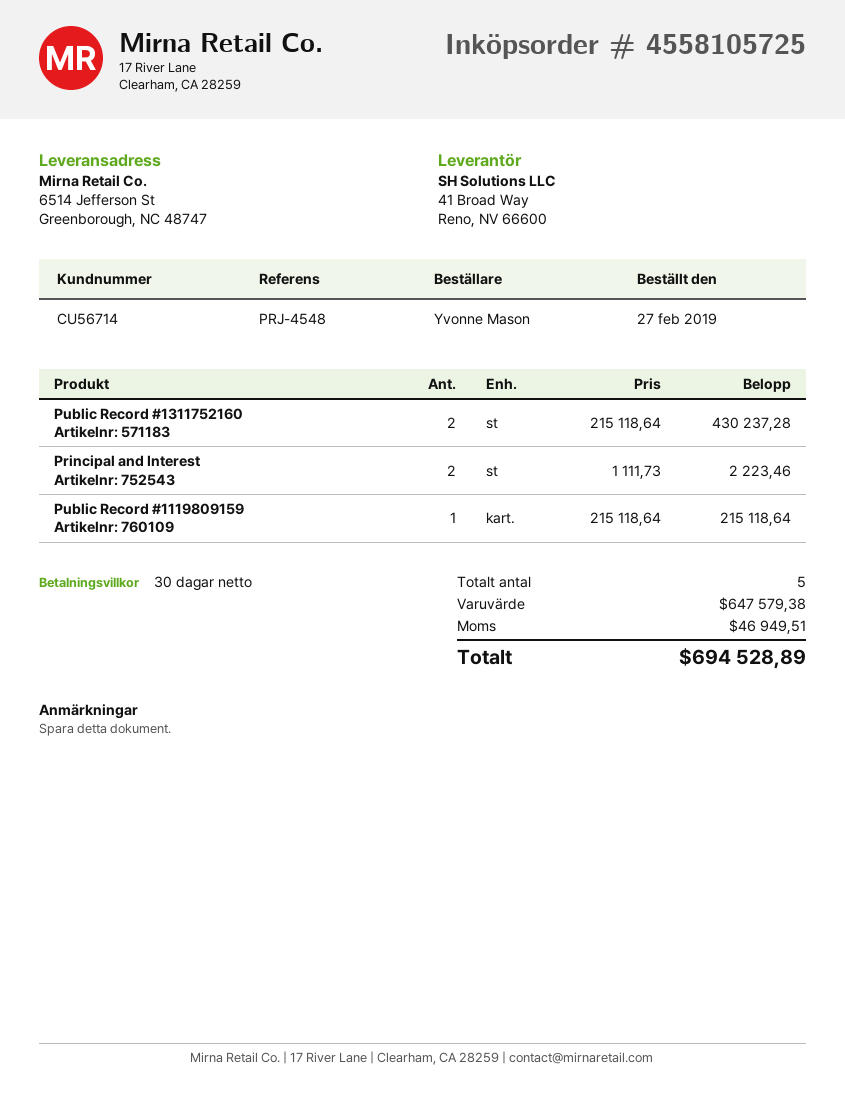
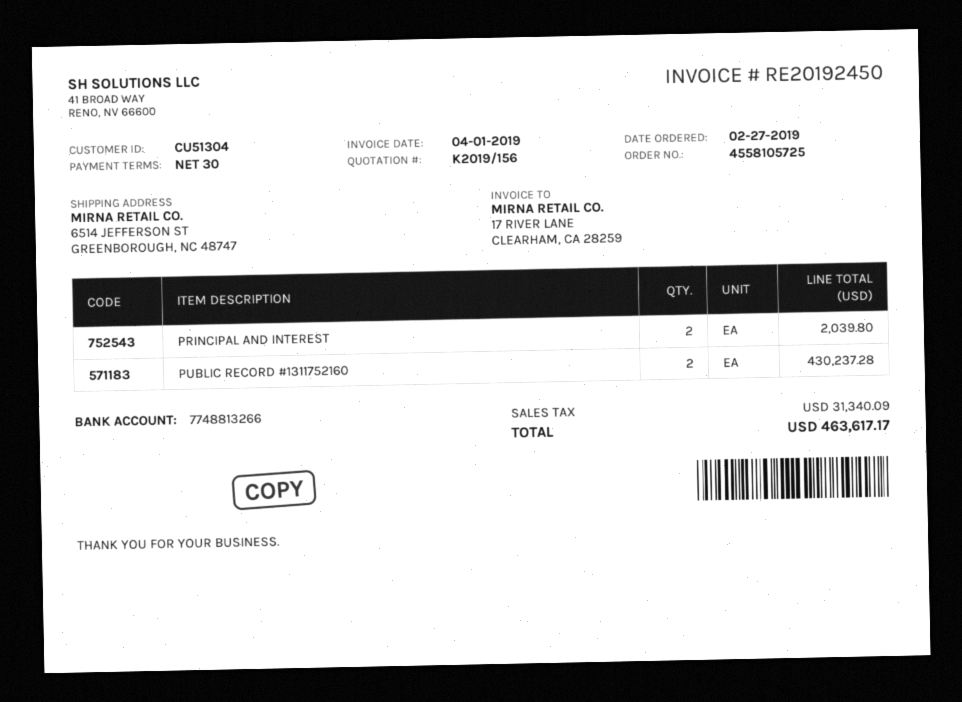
customer number: CU56714 -> CU51304
Principal and Interest: 2 for 2223.46 -> 2 for 2039.80
Public Record #1119809159: 1 for 215118.64 -> none
tax: 46949.51 -> 31340.09
total: 694528.89 -> 463617.17

